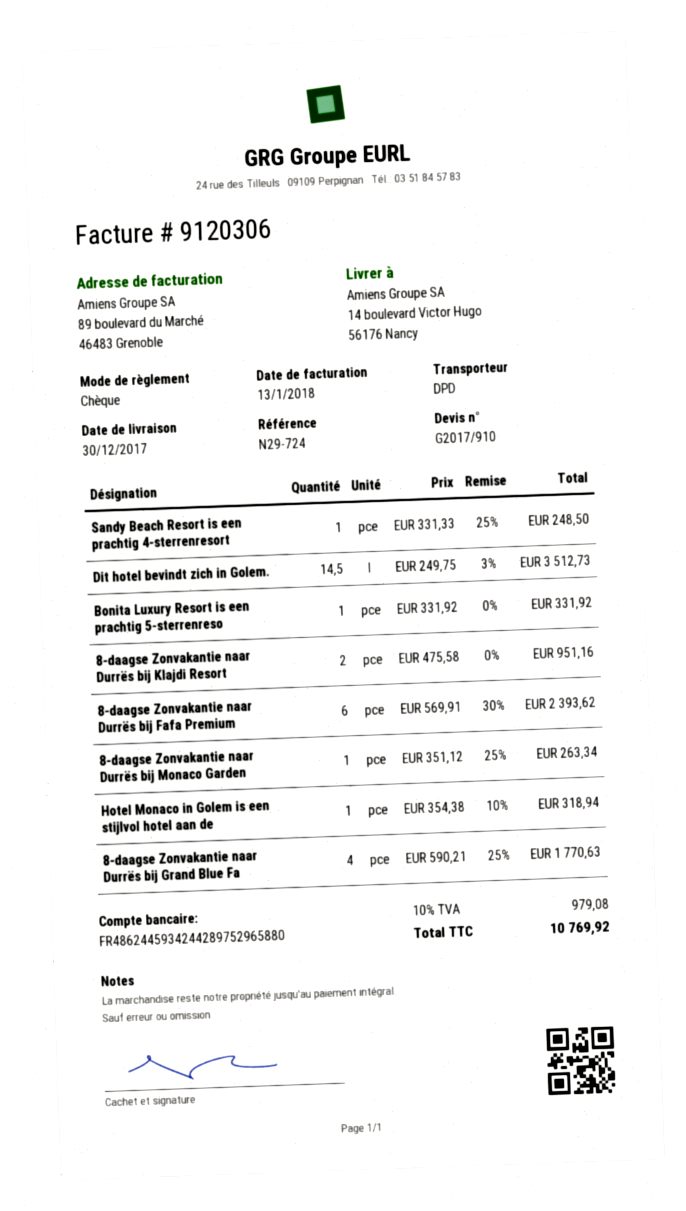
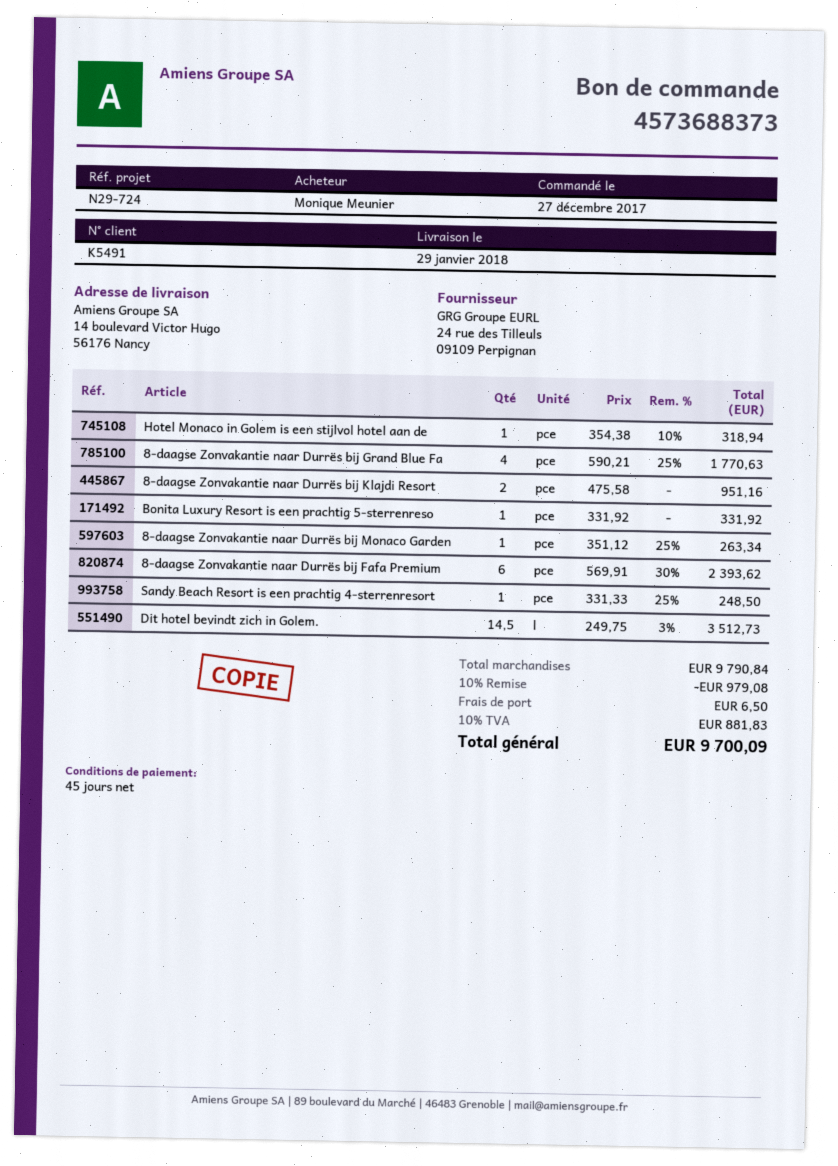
delivery date: 2017-12-30 -> 2018-01-29
discount: none -> 10% = 979.08
shipping: none -> 6.50
tax: 10% = 979.08 -> 10% = 881.83
total: 10769.92 -> 9700.09

